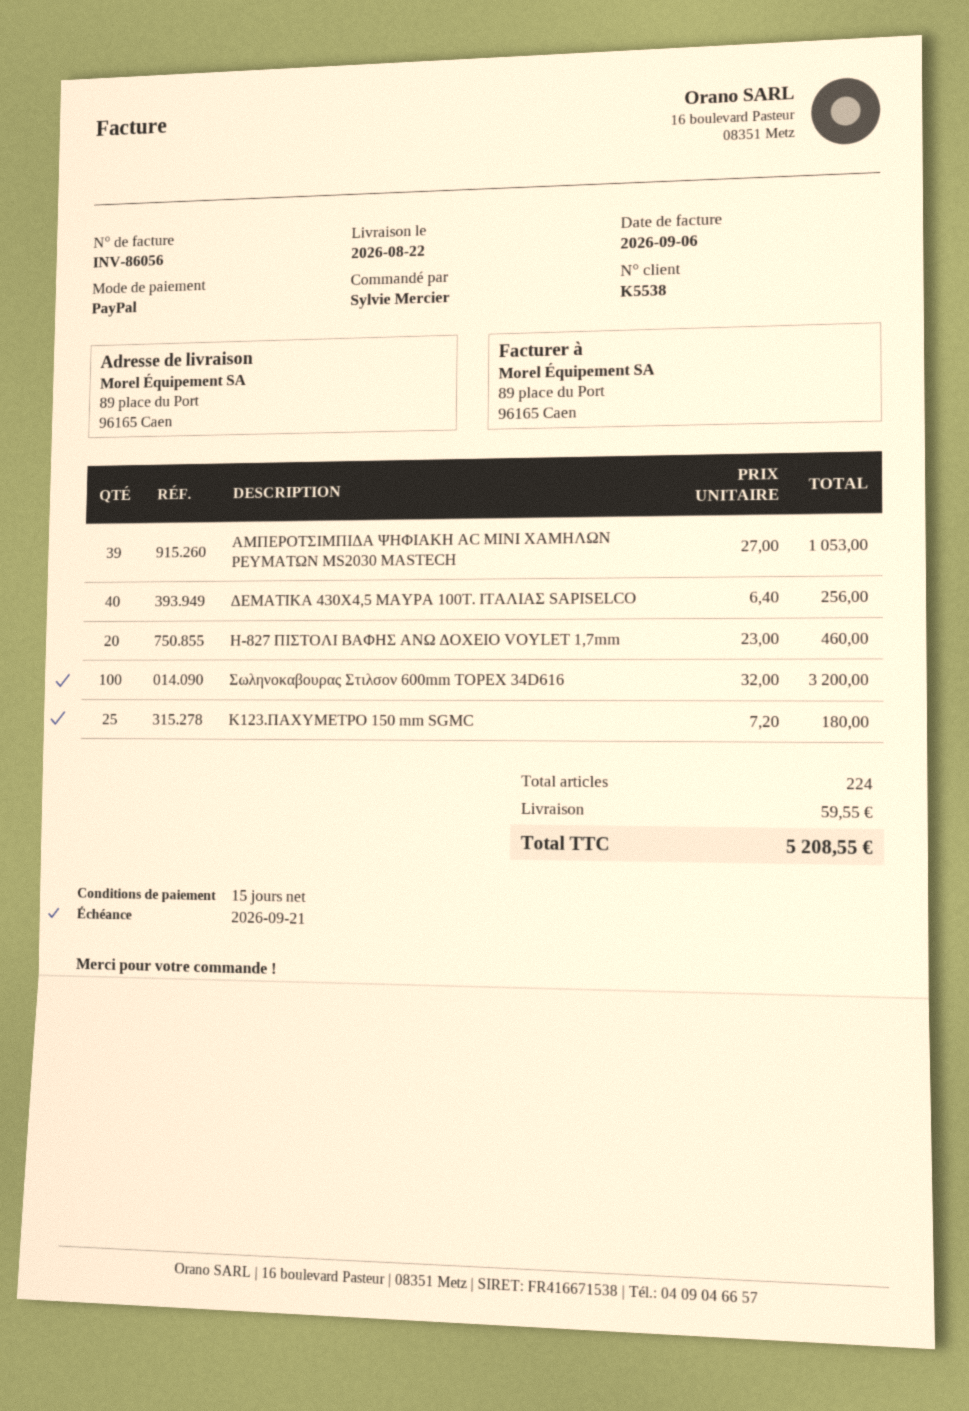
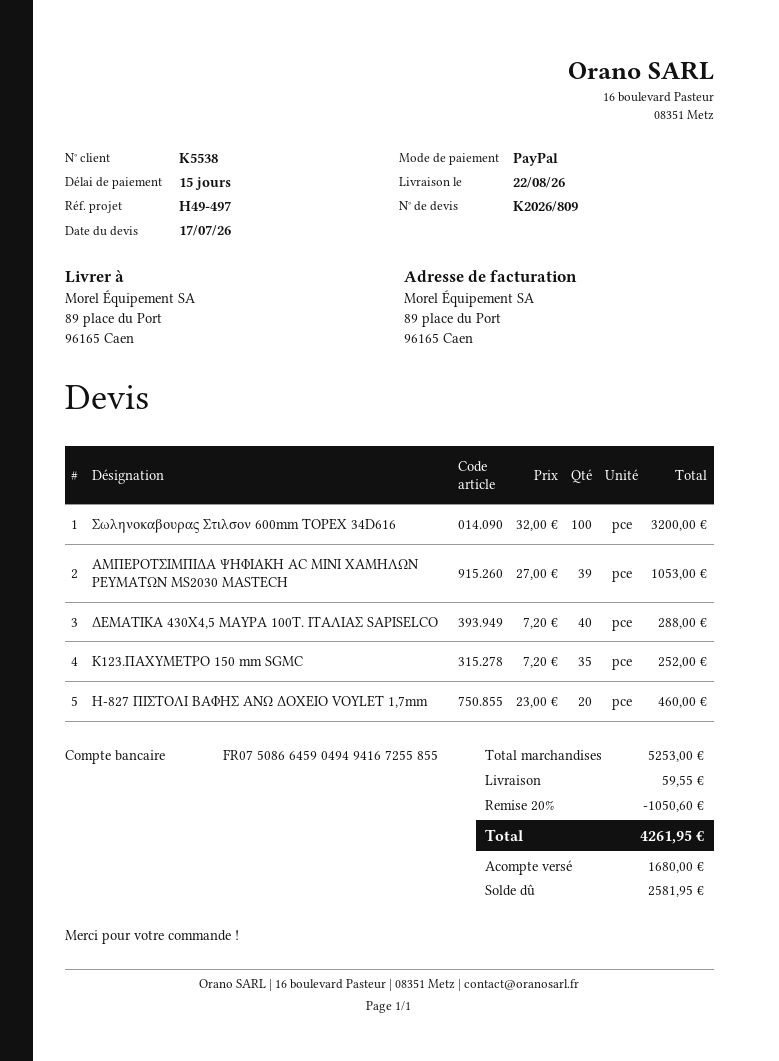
ΔΕΜΑΤΙΚΑ 430Χ4,5 ΜΑΥΡΑ 100Τ. ΙΤΑΛΙΑΣ SAPISELCO: 40 x 6.40 = 256.00 -> 40 x 7.20 = 288.00
Κ123.ΠΑΧΥΜΕΤΡΟ 150 mm SGMC: 25 x 7.20 = 180.00 -> 35 x 7.20 = 252.00
discount: none -> 20% = 1050.60
total: 5208.55 -> 4261.95

